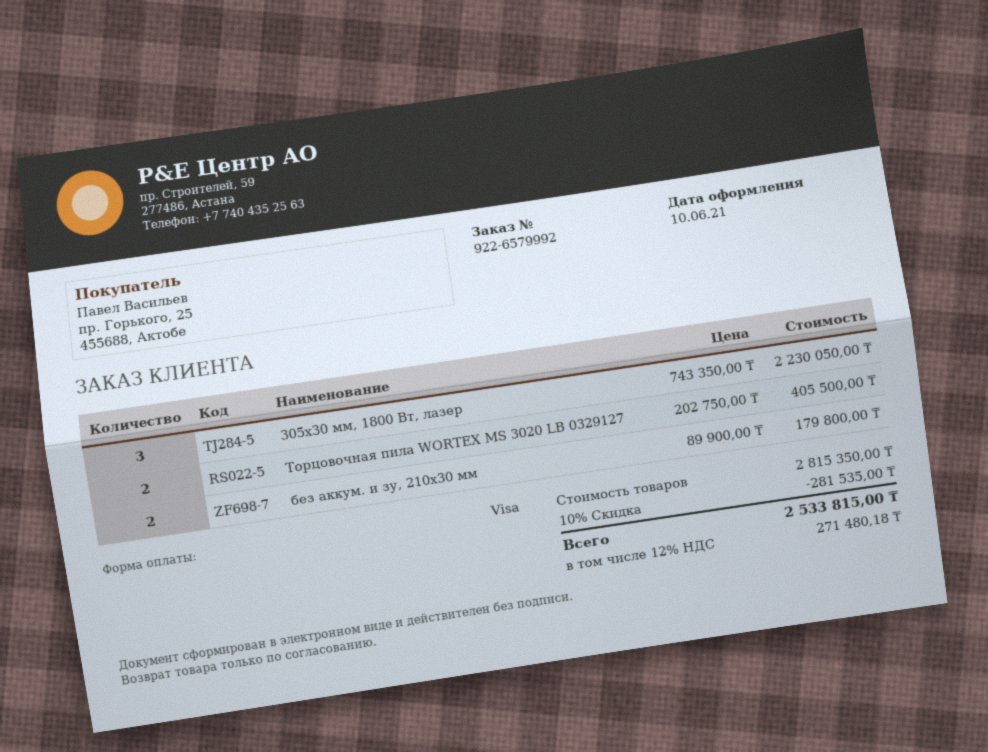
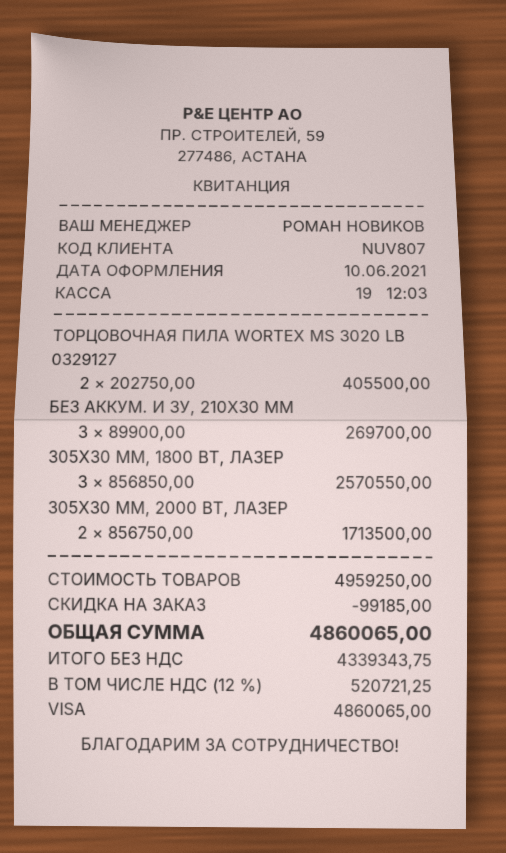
305x30 мм, 1800 Вт, лазер: 3 x 743350.00 = 2230050.00 -> 3 x 856850.00 = 2570550.00
без аккум. и зу, 210х30 мм: 2 x 89900.00 = 179800.00 -> 3 x 89900.00 = 269700.00
305X30 ММ, 2000 ВТ, ЛАЗЕР: none -> 2 x 856750.00 = 1713500.00
subtotal: 2815350.00 -> 4959250.00
discount: 281535.00 -> 99185.00
tax: 12% = 271480.18 -> 12% = 520721.25
total: 2533815.00 -> 4860065.00

